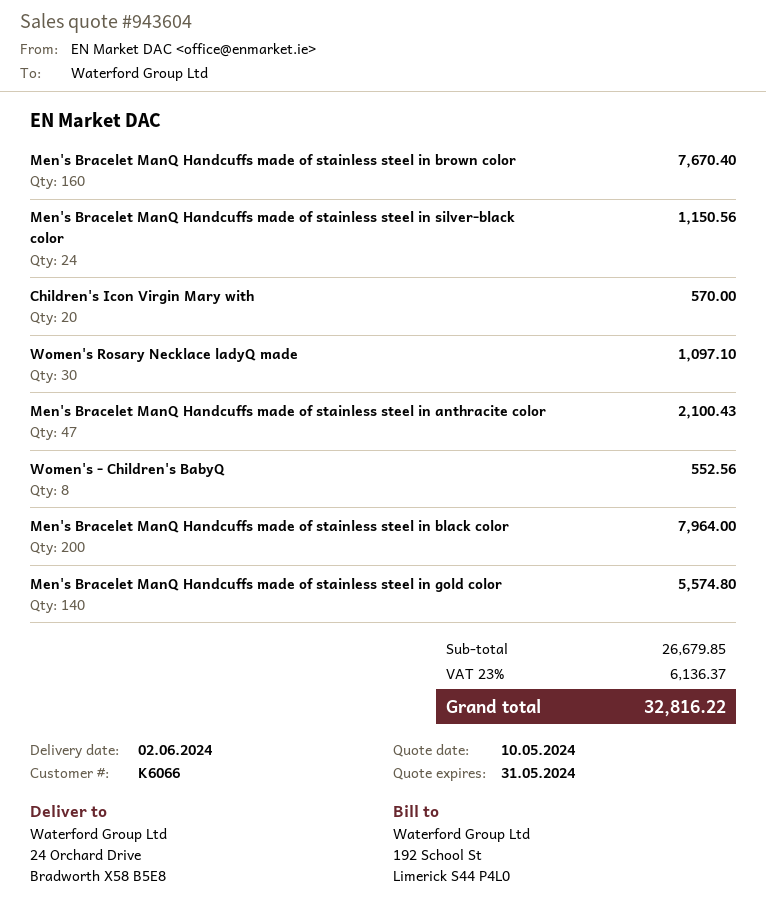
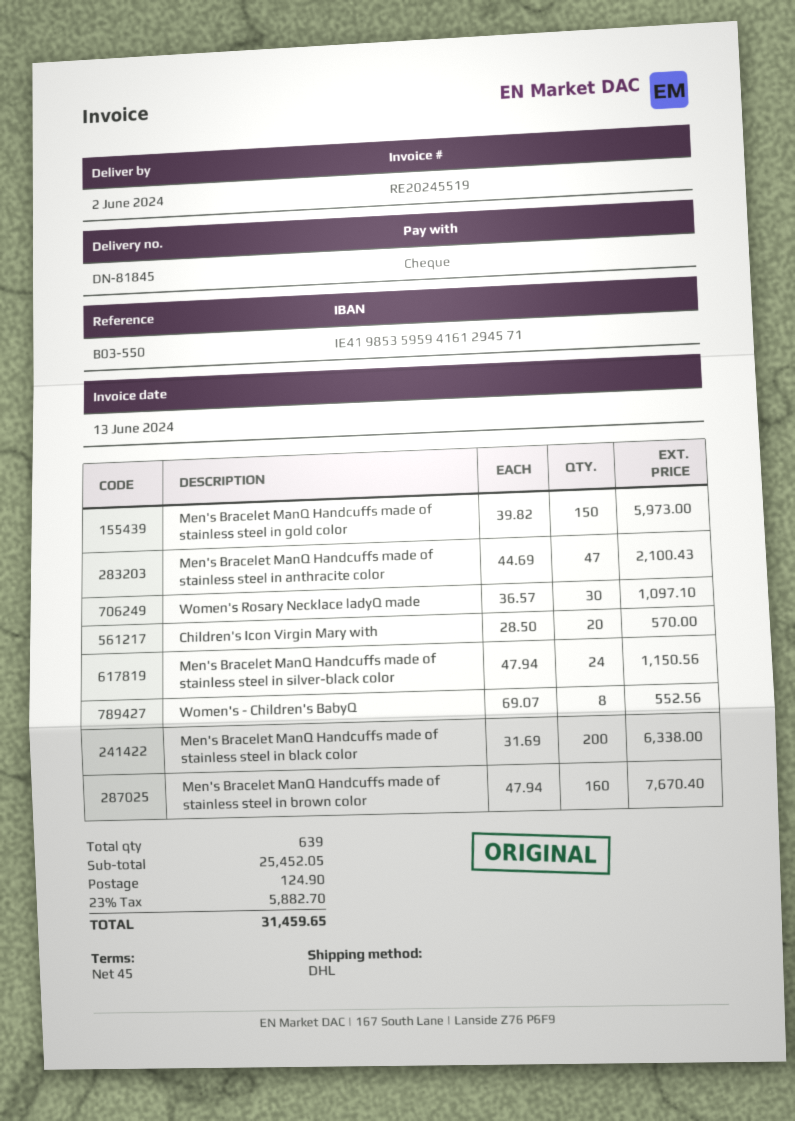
Men's Bracelet ManQ Handcuffs made of stainless steel in black color: 200 for 7964.00 -> 200 for 6338.00
Men's Bracelet ManQ Handcuffs made of stainless steel in gold color: 140 for 5574.80 -> 150 for 5973.00
subtotal: 26679.85 -> 25452.05
shipping: none -> 124.90
tax: 23% = 6136.37 -> 23% = 5882.70
total: 32816.22 -> 31459.65

